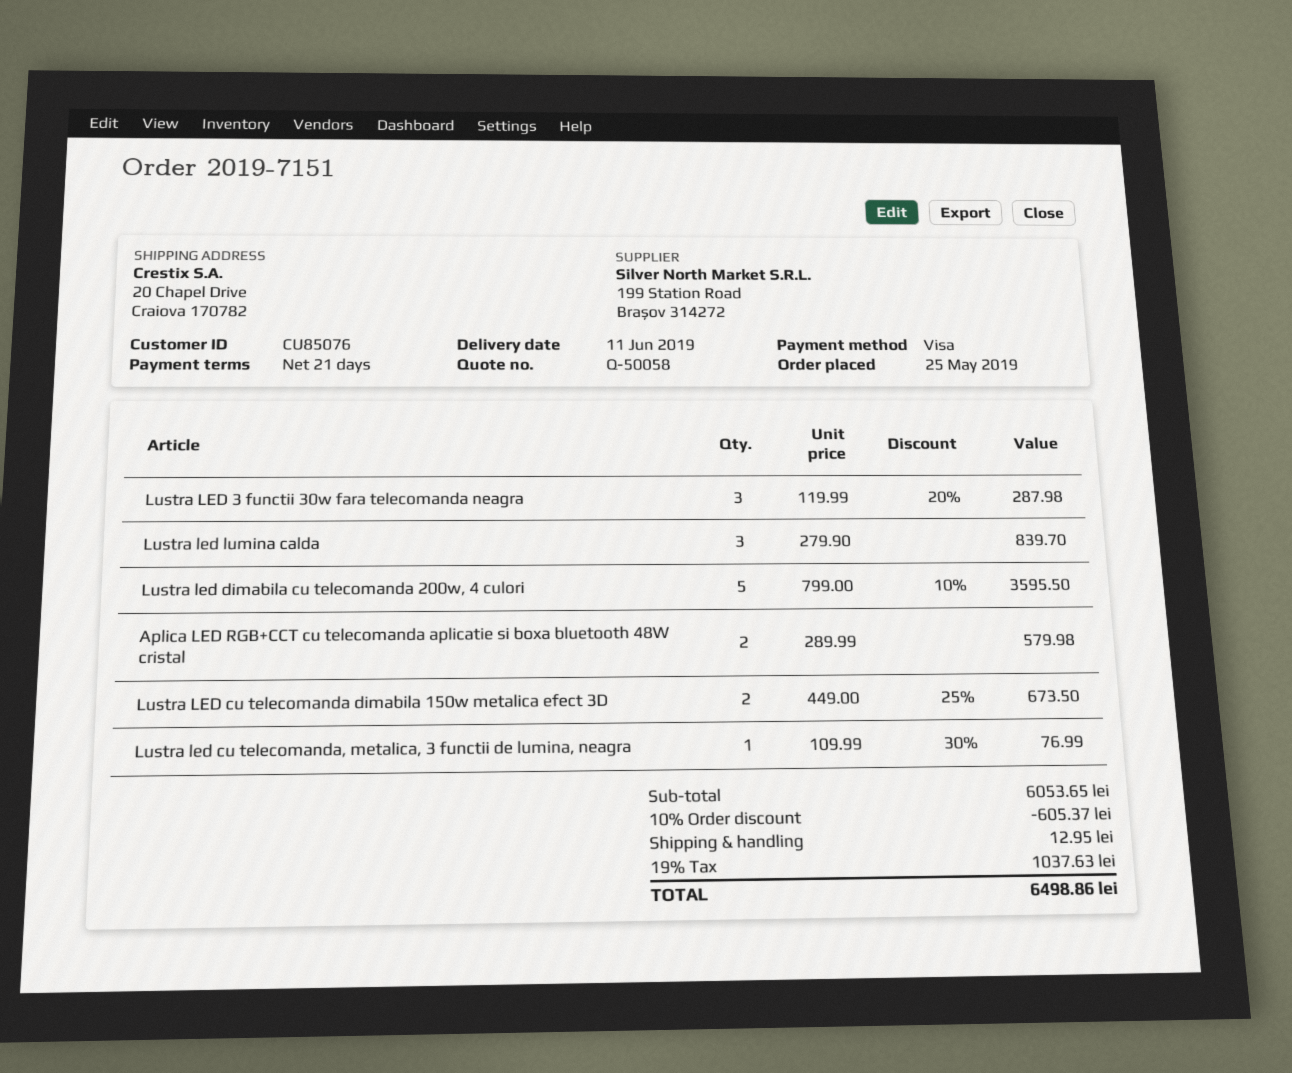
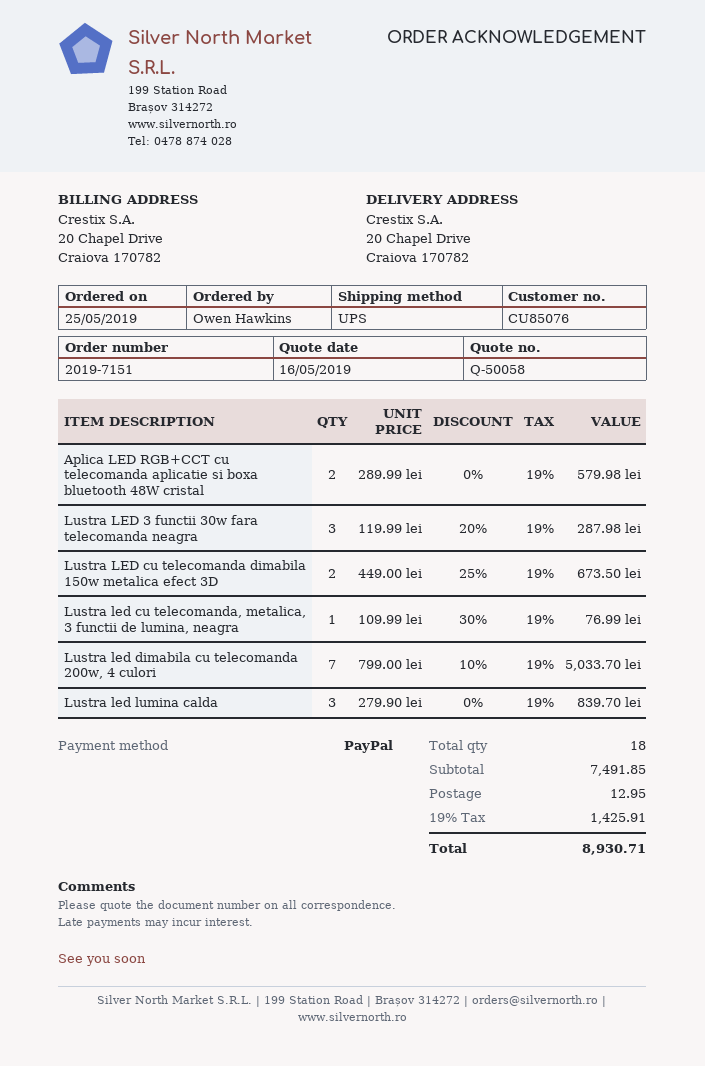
payment method: Visa -> PayPal
Lustra led dimabila cu telecomanda 200w, 4 culori: 5 x 799.00 - 10% = 3595.50 -> 7 x 799.00 - 10% = 5033.70
subtotal: 6053.65 -> 7491.85
discount: 10% = 605.37 -> none
tax: 19% = 1037.63 -> 19% = 1425.91
total: 6498.86 -> 8930.71

